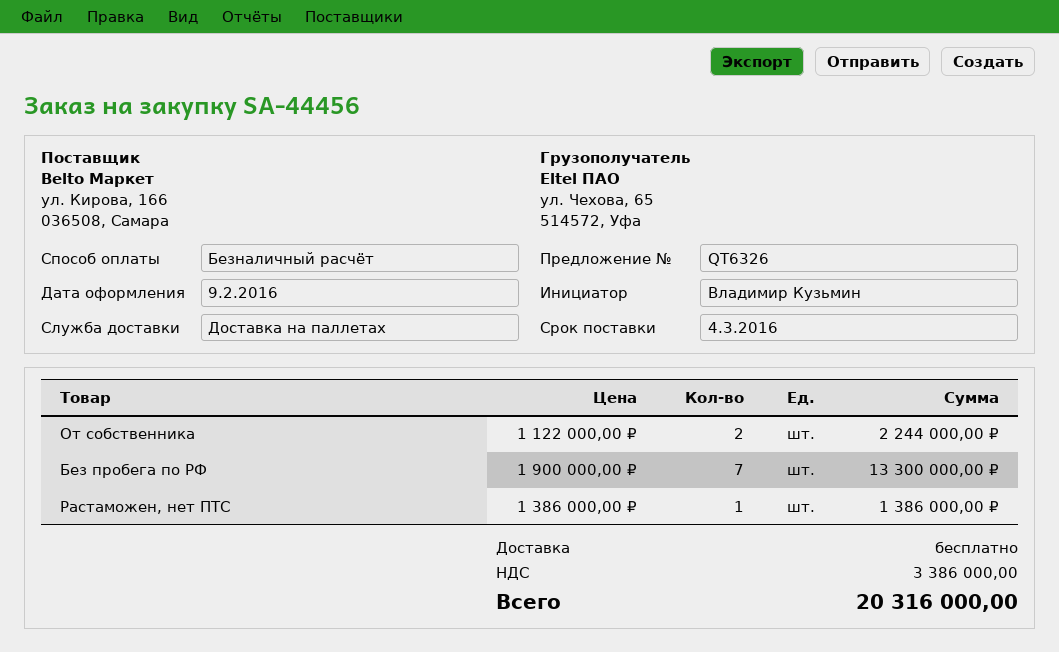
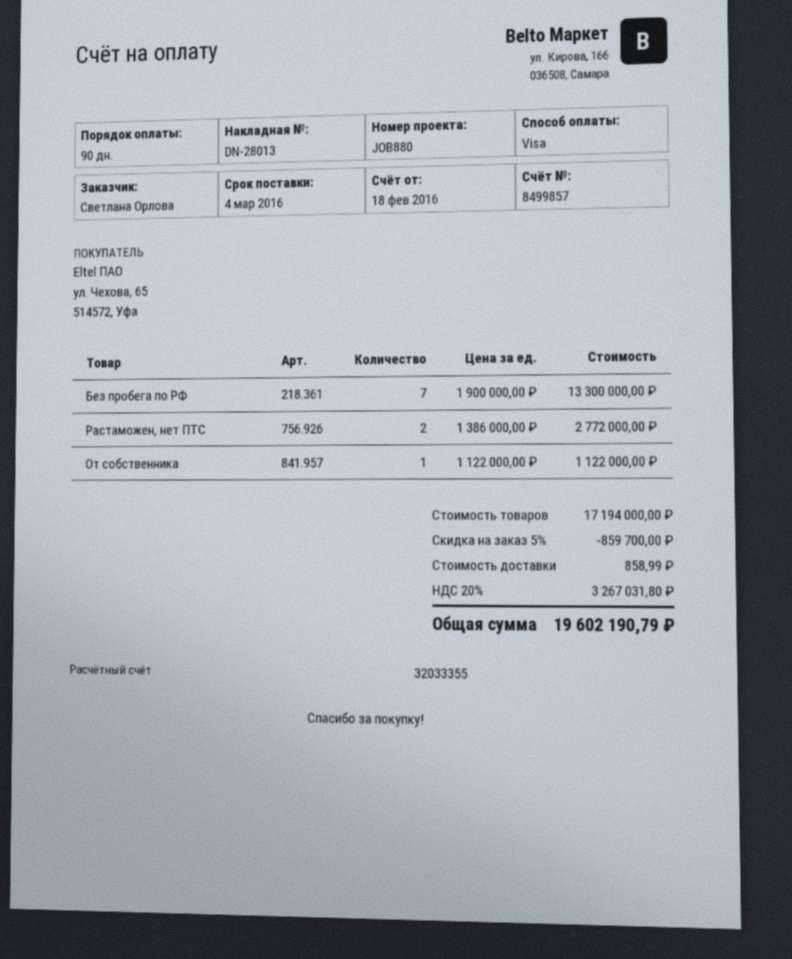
ordered by: Владимир Кузьмин -> Светлана Орлова
payment method: bank transfer -> Visa
От собственника: 2 x 1122000.00 = 2244000.00 -> 1 x 1122000.00 = 1122000.00
Растаможен, нет ПТС: 1 x 1386000.00 = 1386000.00 -> 2 x 1386000.00 = 2772000.00
discount: none -> 5% = 859700.00
shipping: 0.00 -> 858.99
tax: 3386000.00 -> 3267031.80
total: 20316000.00 -> 19602190.79

